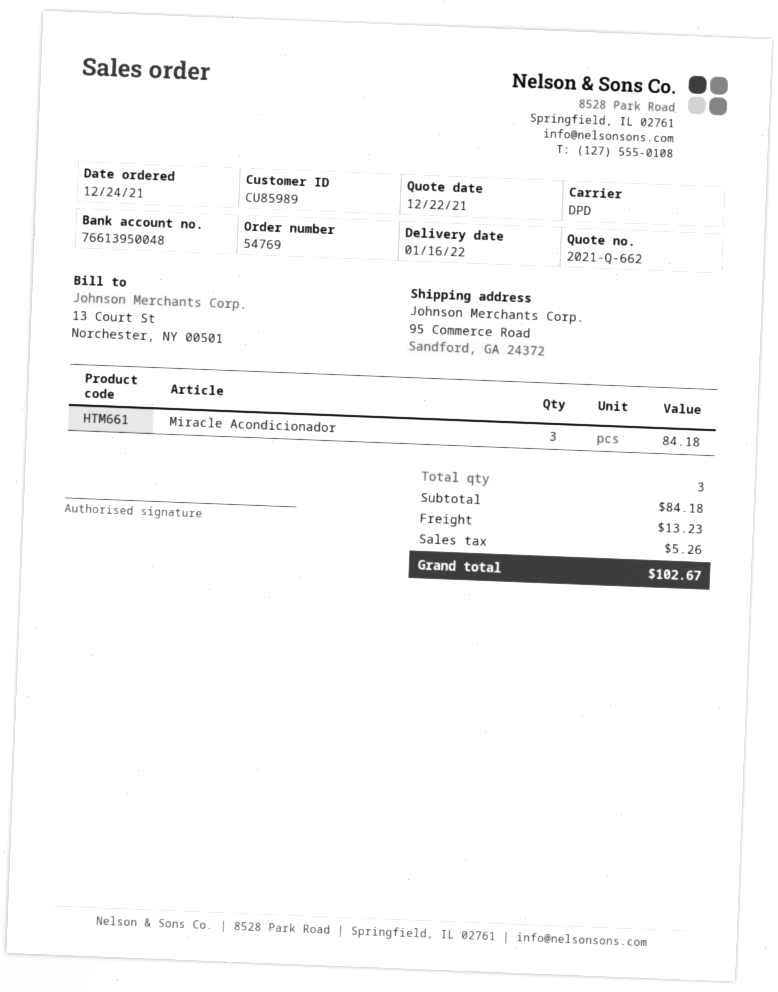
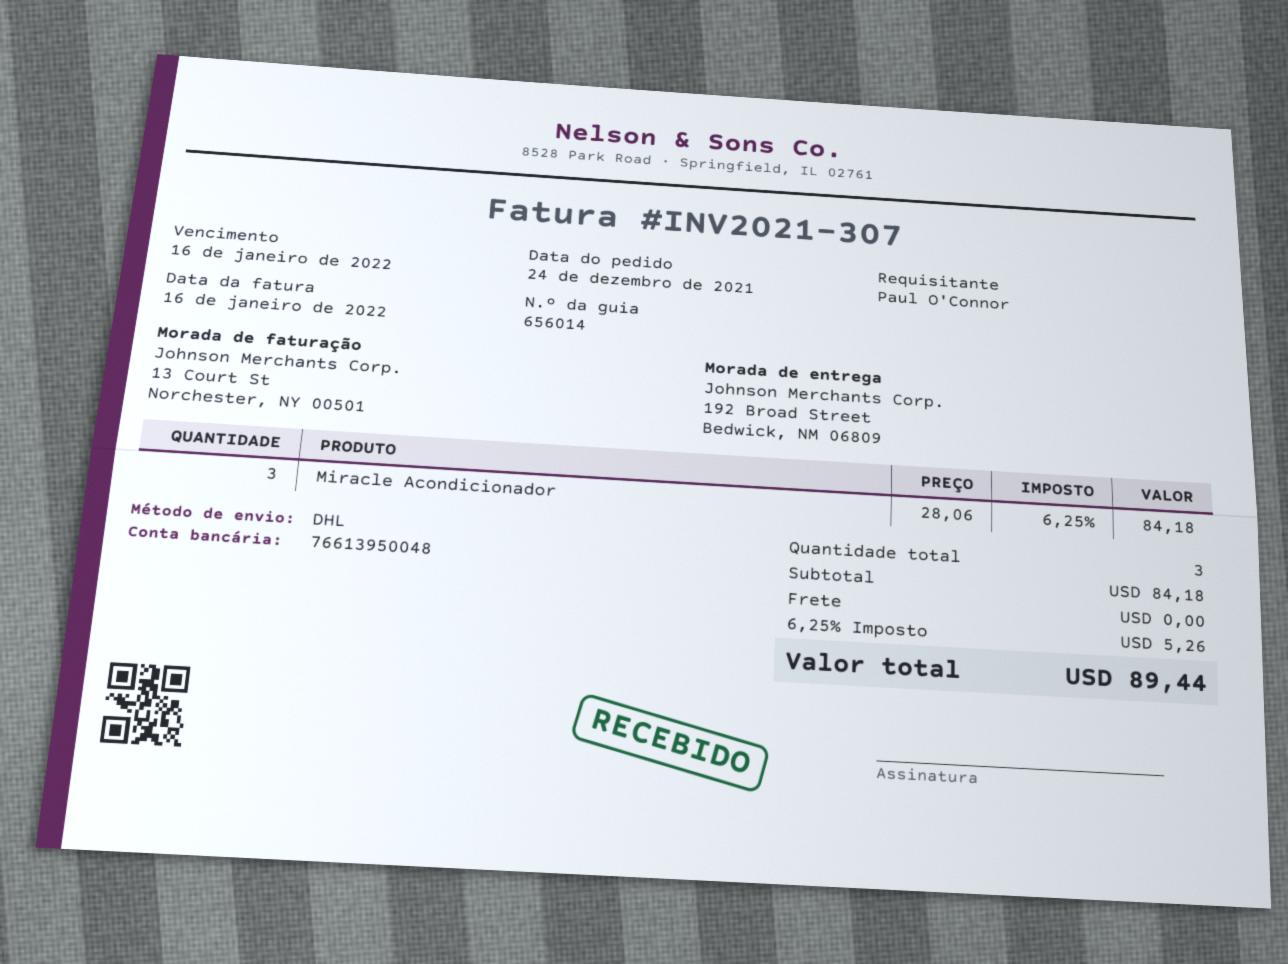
shipping method: DPD -> DHL
ship to: 95 Commerce Road, Sandford, GA 24372 -> 192 Broad Street, Bedwick, NM 06809
shipping: 13.23 -> 0.00
total: 102.67 -> 89.44

